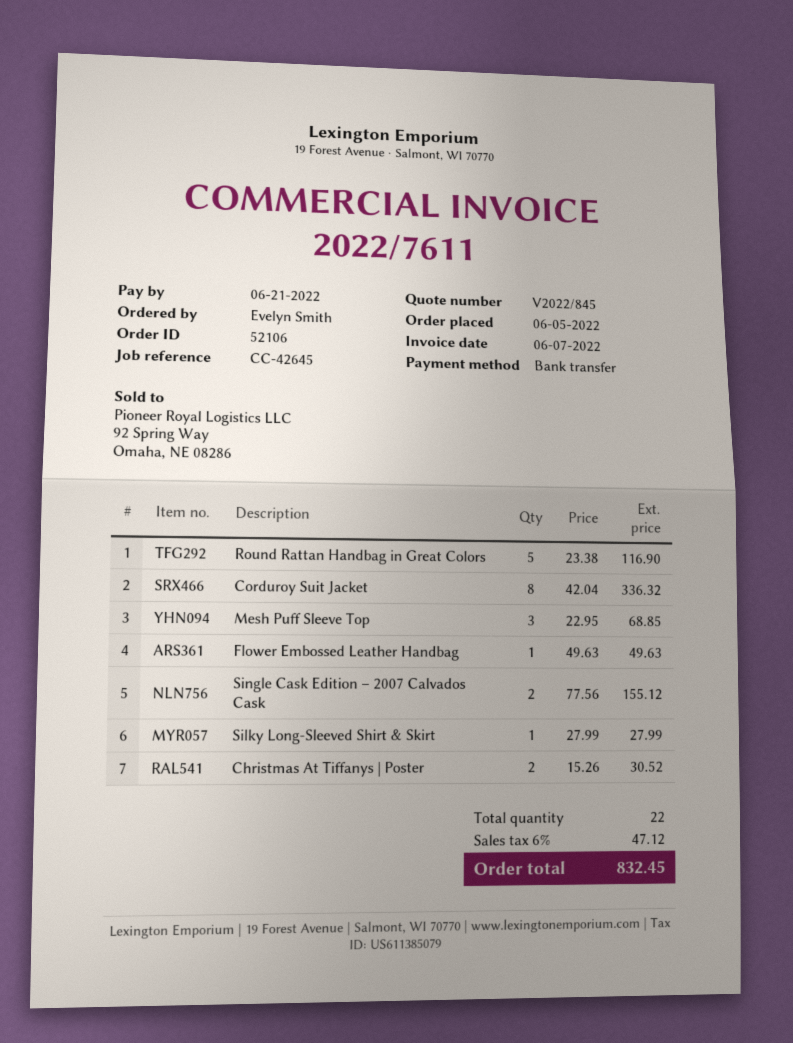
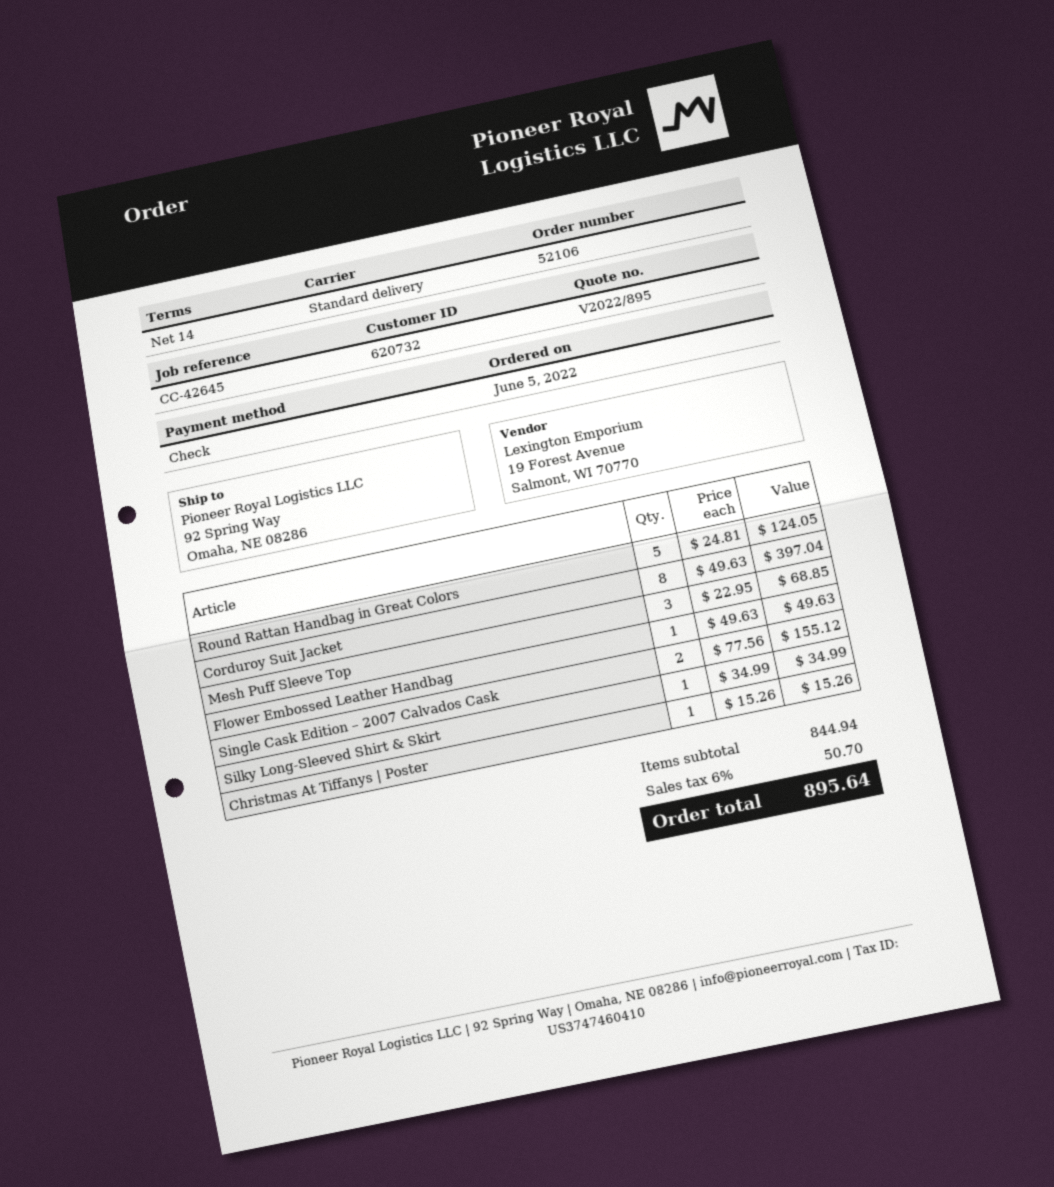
quote number: V2022/845 -> V2022/895
payment method: bank transfer -> cheque
Round Rattan Handbag in Great Colors: 5 x 23.38 = 116.90 -> 5 x 24.81 = 124.05
Corduroy Suit Jacket: 8 x 42.04 = 336.32 -> 8 x 49.63 = 397.04
Silky Long-Sleeved Shirt & Skirt: 1 x 27.99 = 27.99 -> 1 x 34.99 = 34.99
Christmas At Tiffanys | Poster: 2 x 15.26 = 30.52 -> 1 x 15.26 = 15.26
tax: 6% = 47.12 -> 6% = 50.70
total: 832.45 -> 895.64

